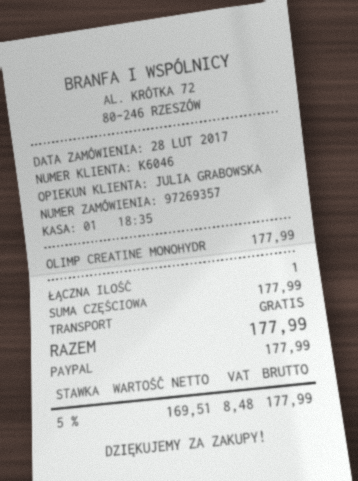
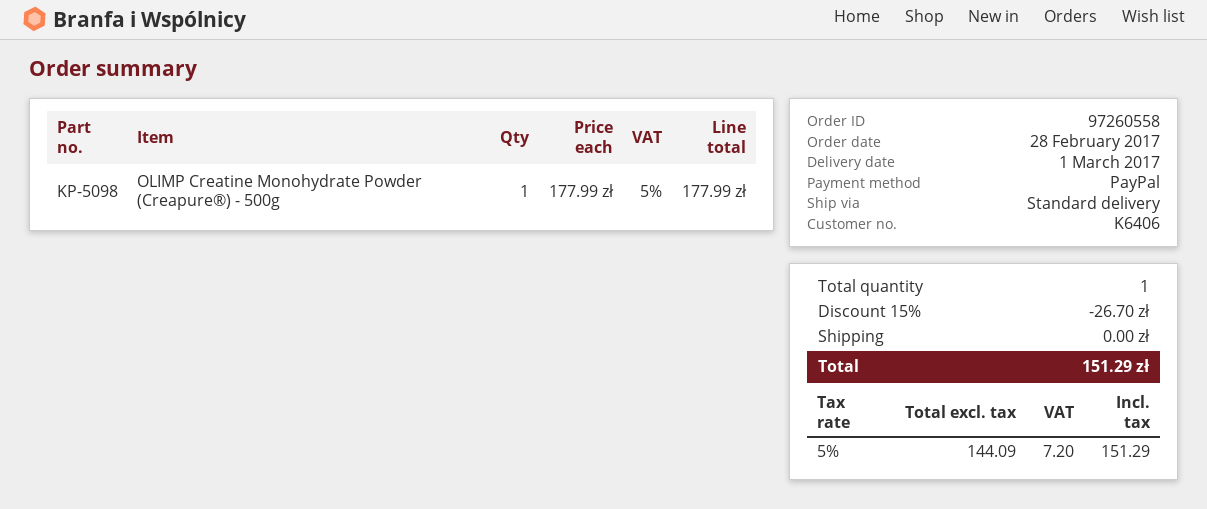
order number: 97269357 -> 97260558
customer number: K6046 -> K6406
discount: none -> 15% = 26.70
net: 169.51 -> 144.09
tax: 5% = 8.48 -> 5% = 7.20
total: 177.99 -> 151.29

